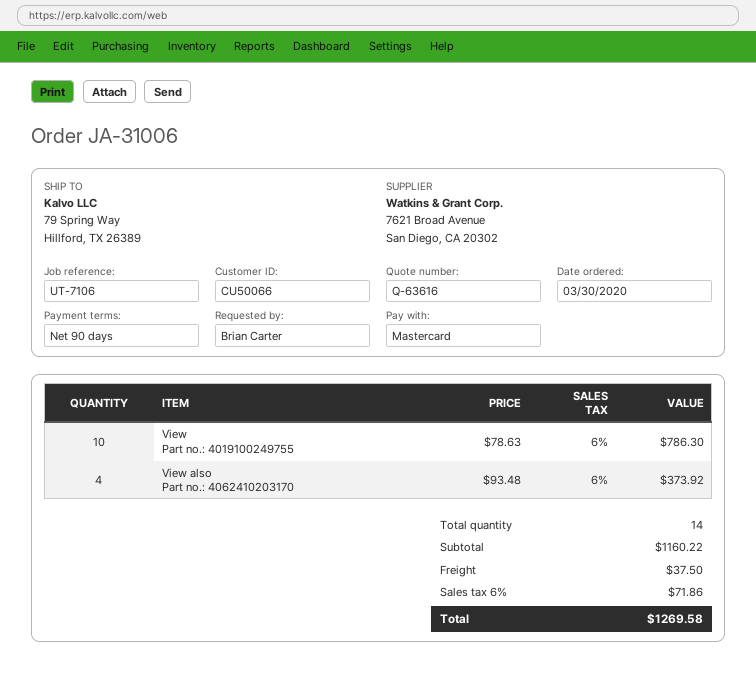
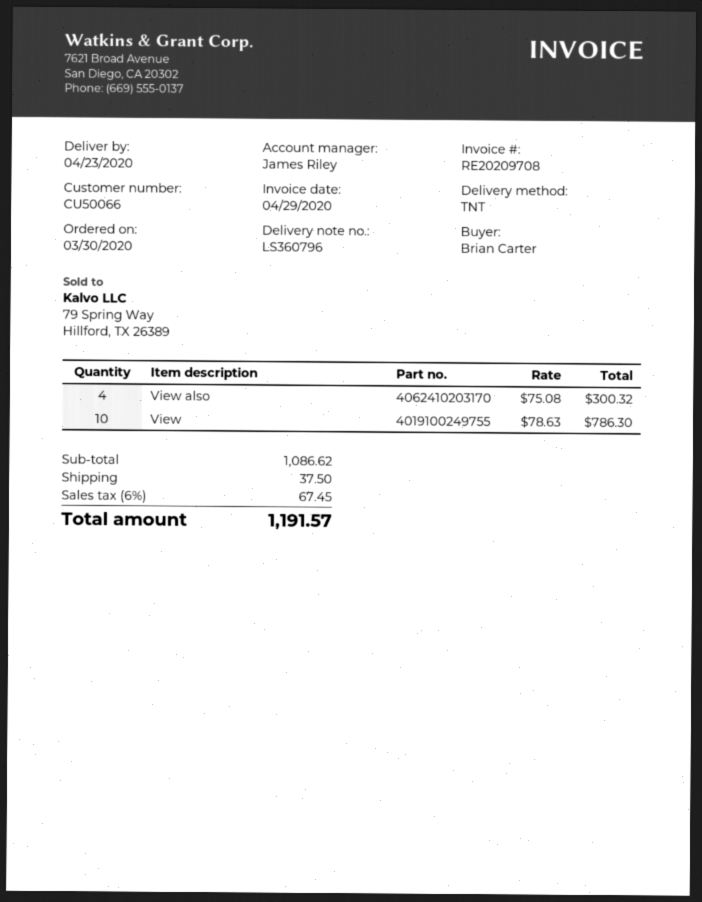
View also: 4 x 93.48 = 373.92 -> 4 x 75.08 = 300.32
subtotal: 1160.22 -> 1086.62
tax: 6% = 71.86 -> 6% = 67.45
total: 1269.58 -> 1191.57

